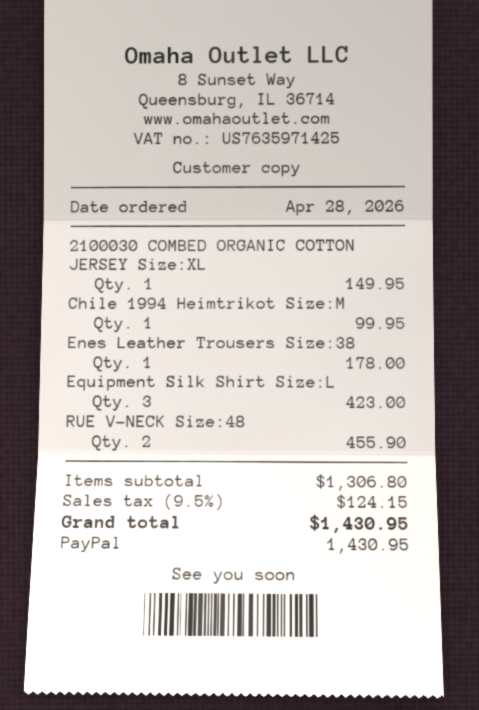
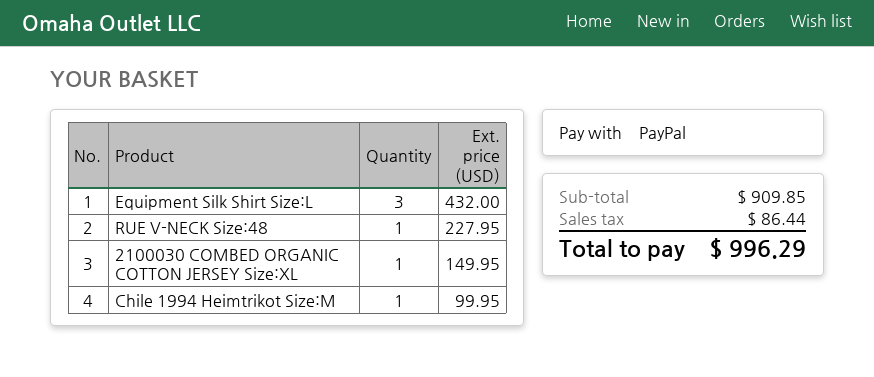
Enes Leather Trousers Size:38: 1 for 178.00 -> none
Equipment Silk Shirt Size:L: 3 for 423.00 -> 3 for 432.00
RUE V-NECK Size:48: 2 for 455.90 -> 1 for 227.95
subtotal: 1306.80 -> 909.85
tax: 124.15 -> 86.44
total: 1430.95 -> 996.29

